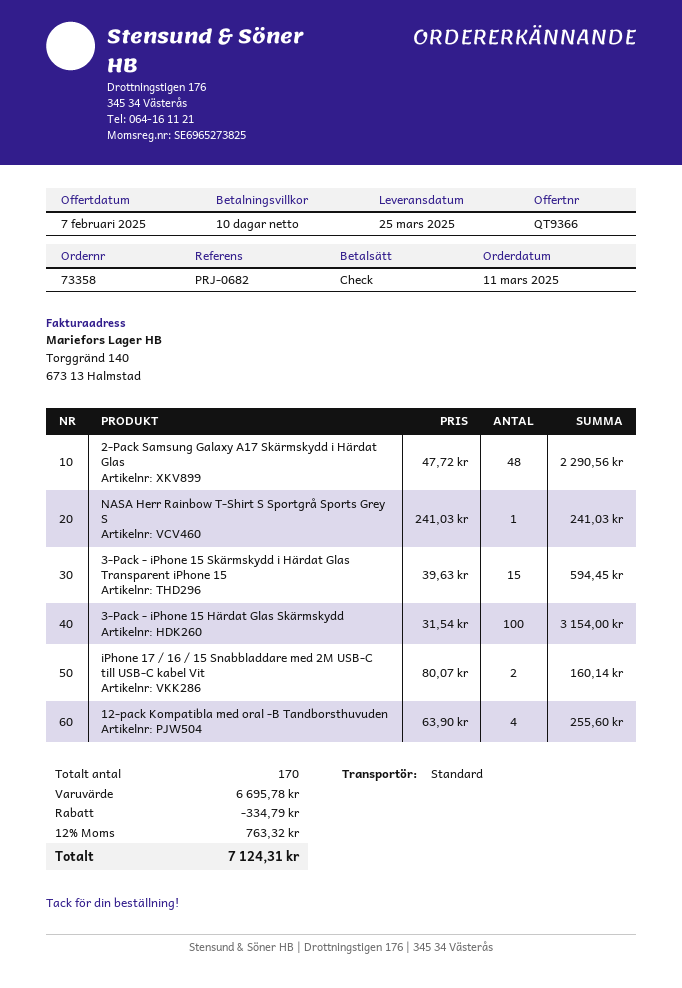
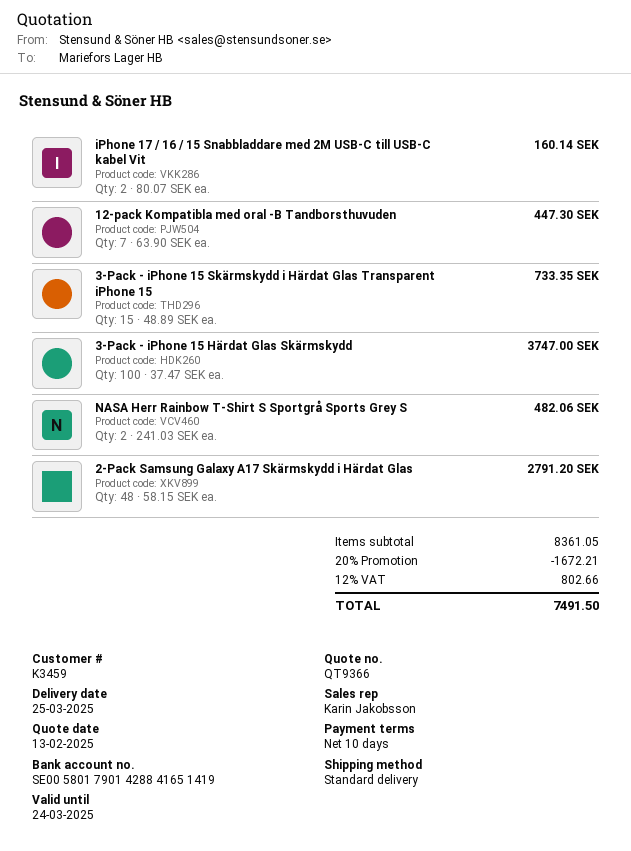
quote date: 2025-02-07 -> 2025-02-13
2-Pack Samsung Galaxy A17 Skärmskydd i Härdat Glas: 48 x 47.72 = 2290.56 -> 48 x 58.15 = 2791.20
NASA Herr Rainbow T-Shirt S Sportgrå Sports Grey S: 1 x 241.03 = 241.03 -> 2 x 241.03 = 482.06
3-Pack - iPhone 15 Skärmskydd i Härdat Glas Transparent iPhone 15: 15 x 39.63 = 594.45 -> 15 x 48.89 = 733.35
3-Pack - iPhone 15 Härdat Glas Skärmskydd: 100 x 31.54 = 3154.00 -> 100 x 37.47 = 3747.00
12-pack Kompatibla med oral -B Tandborsthuvuden: 4 x 63.90 = 255.60 -> 7 x 63.90 = 447.30
subtotal: 6695.78 -> 8361.05
discount: 334.79 -> 1672.21
tax: 12% = 763.32 -> 12% = 802.66
total: 7124.31 -> 7491.50

